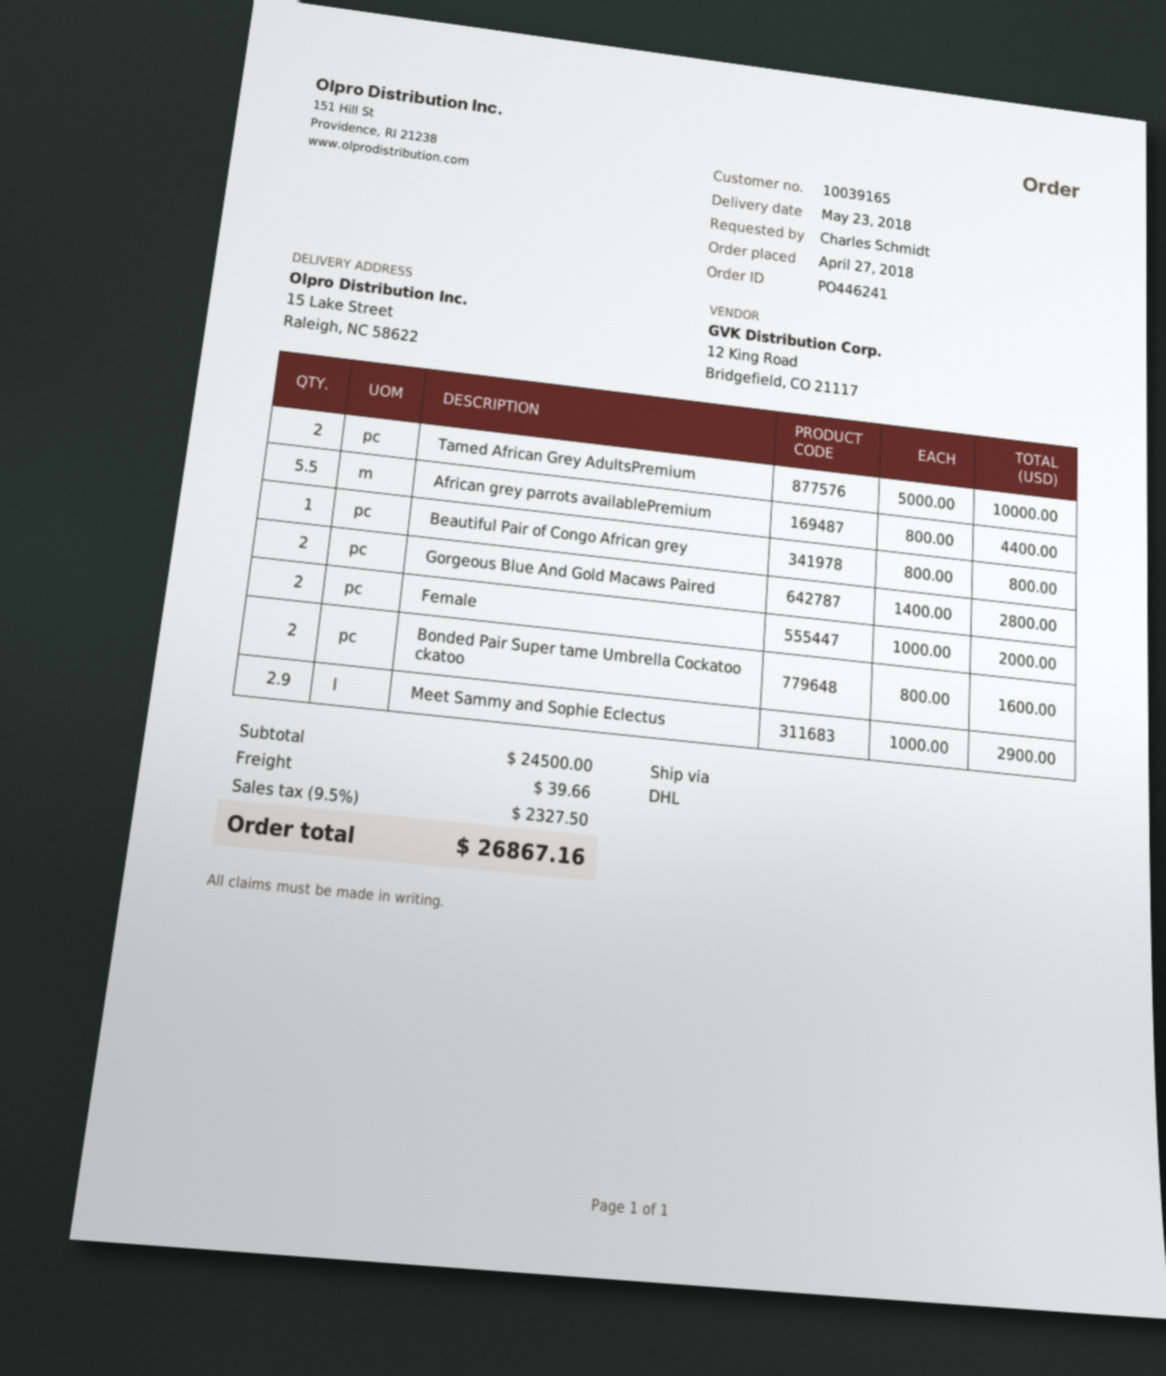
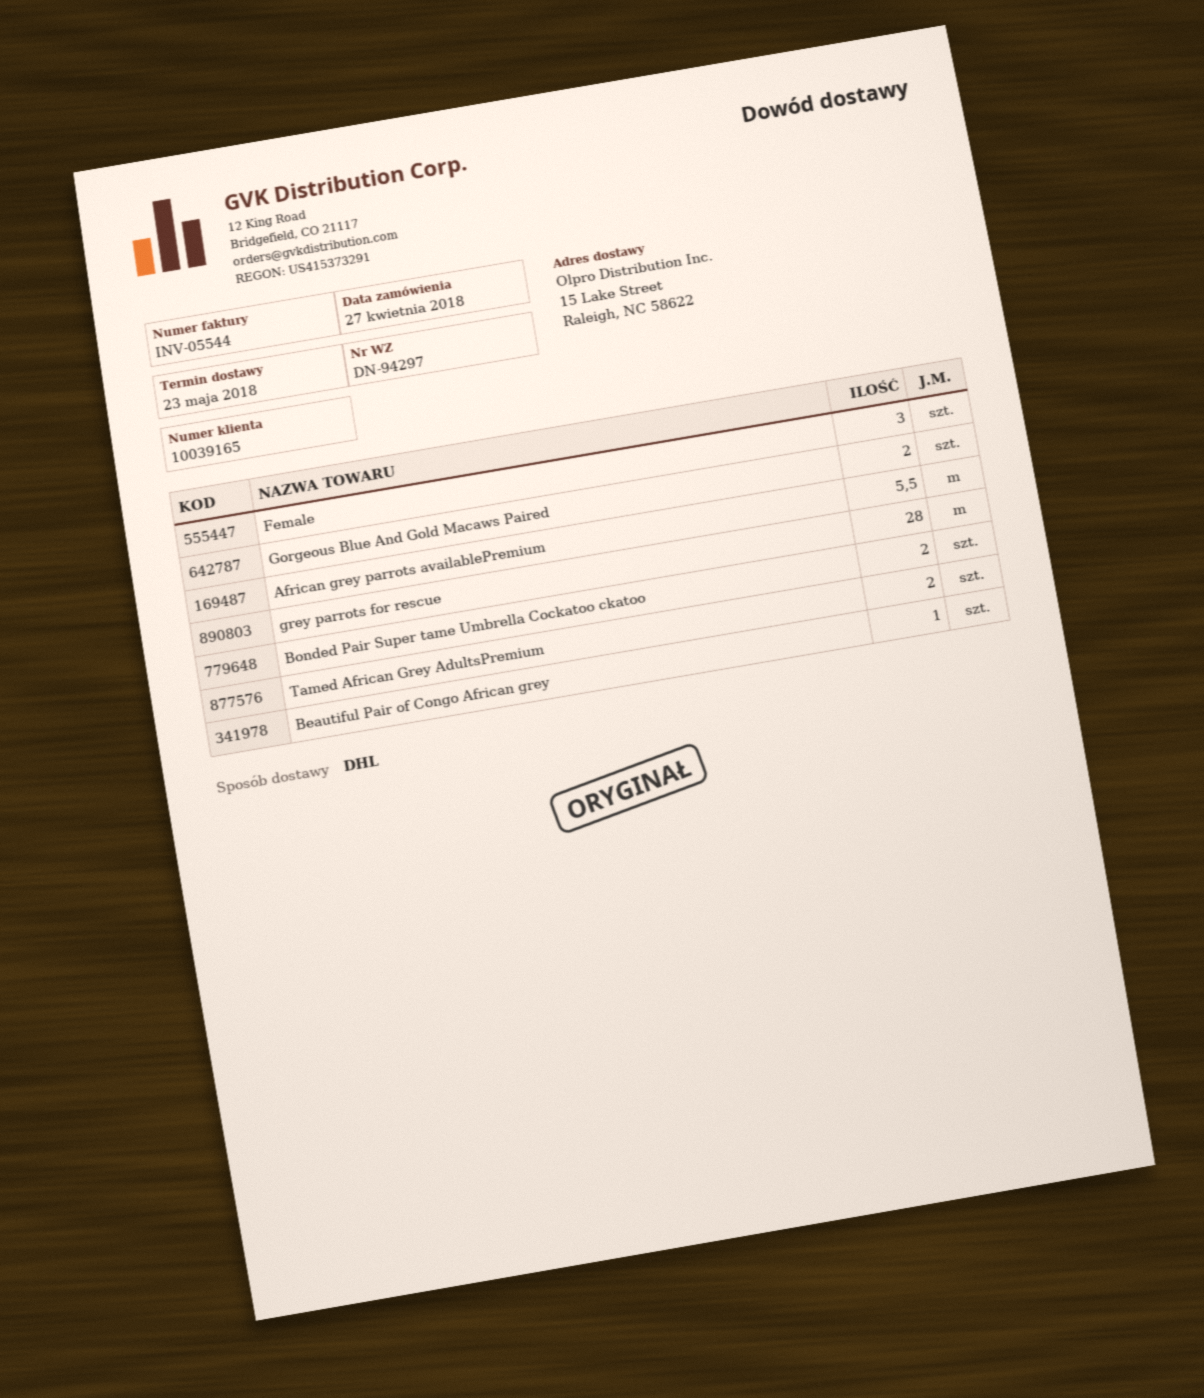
Female: 2 -> 3
Meet Sammy and Sophie Eclectus: 2.9 -> none
grey parrots for rescue: none -> 28

